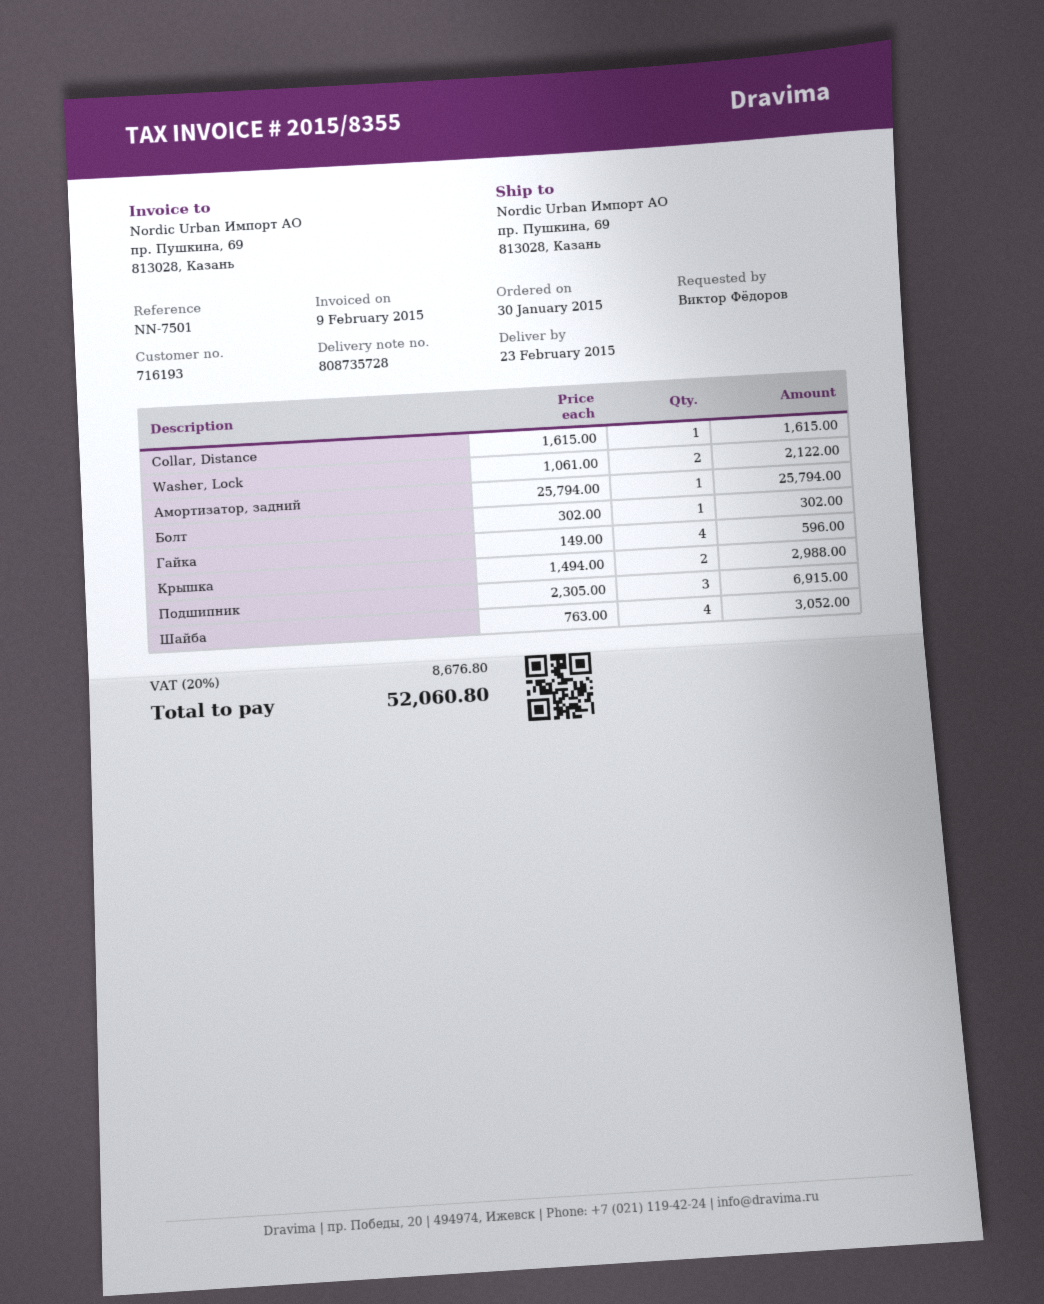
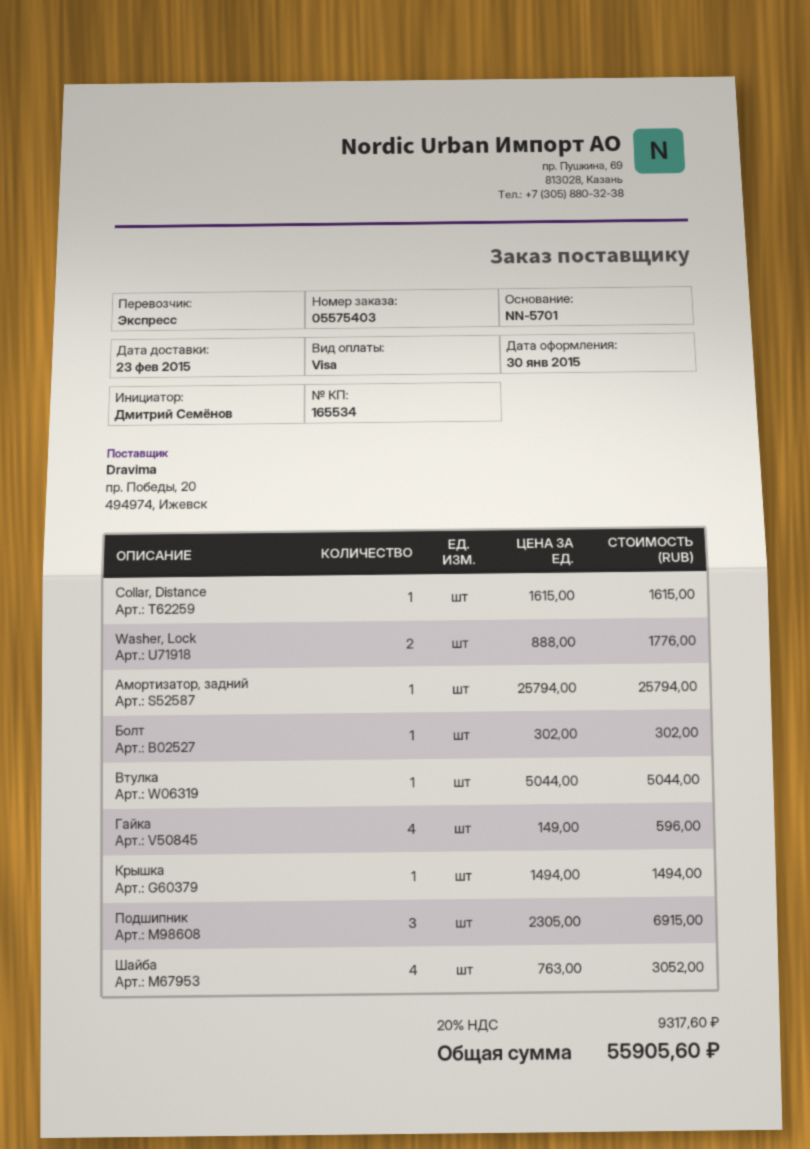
reference: NN-7501 -> NN-5701
ordered by: Виктор Фёдоров -> Дмитрий Семёнов
Washer, Lock: 2 x 1061.00 = 2122.00 -> 2 x 888.00 = 1776.00
Крышка: 2 x 1494.00 = 2988.00 -> 1 x 1494.00 = 1494.00
Втулка: none -> 1 x 5044.00 = 5044.00
tax: 20% = 8676.80 -> 20% = 9317.60
total: 52060.80 -> 55905.60

